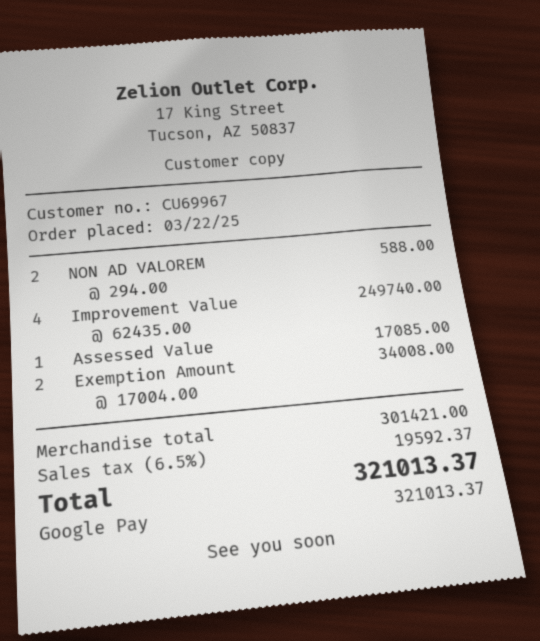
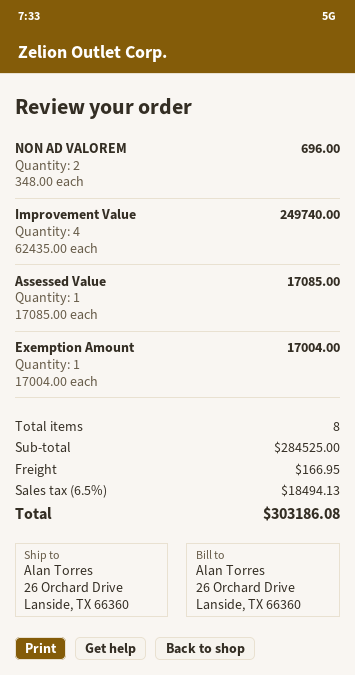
NON AD VALOREM: 2 x 294.00 = 588.00 -> 2 x 348.00 = 696.00
Exemption Amount: 2 x 17004.00 = 34008.00 -> 1 x 17004.00 = 17004.00
subtotal: 301421.00 -> 284525.00
shipping: none -> 166.95
tax: 6.5% = 19592.37 -> 6.5% = 18494.13
total: 321013.37 -> 303186.08

